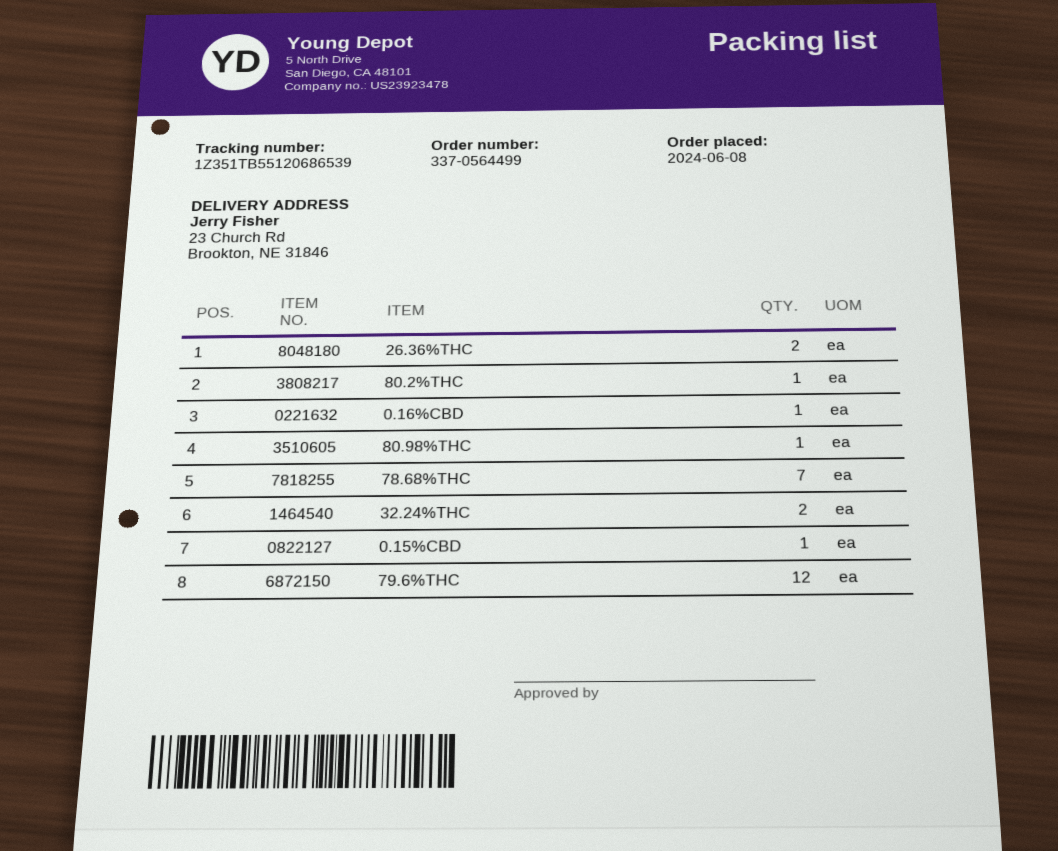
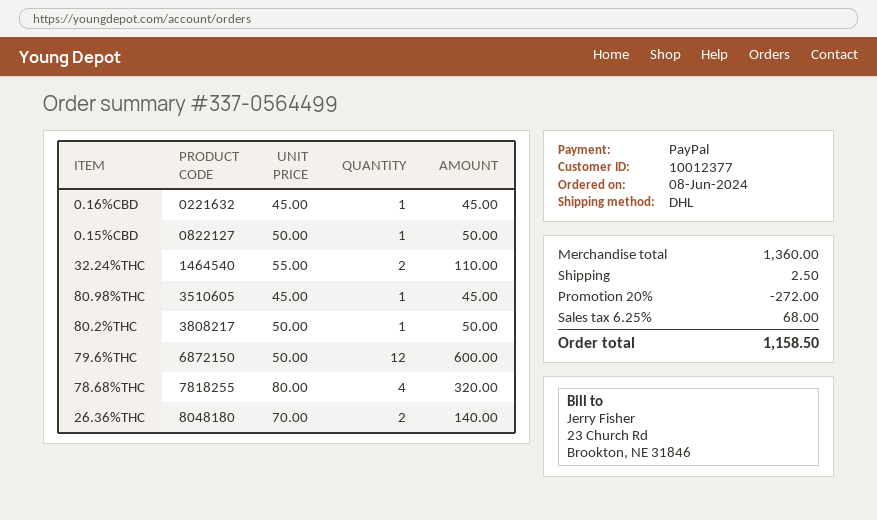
78.68%THC: 7 -> 4

